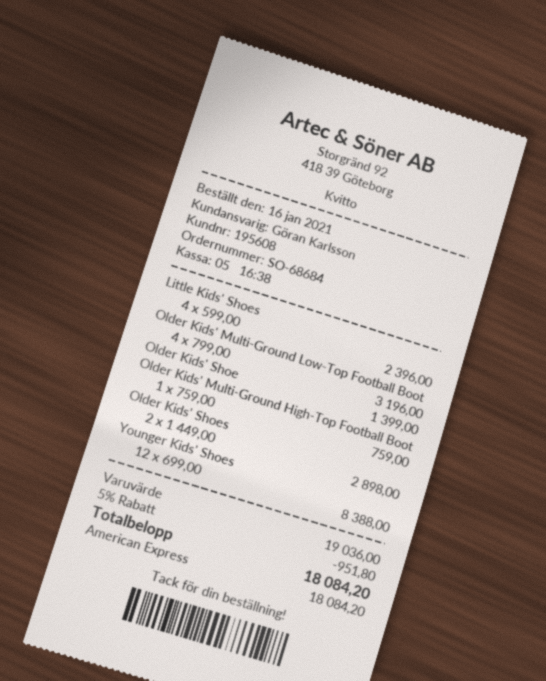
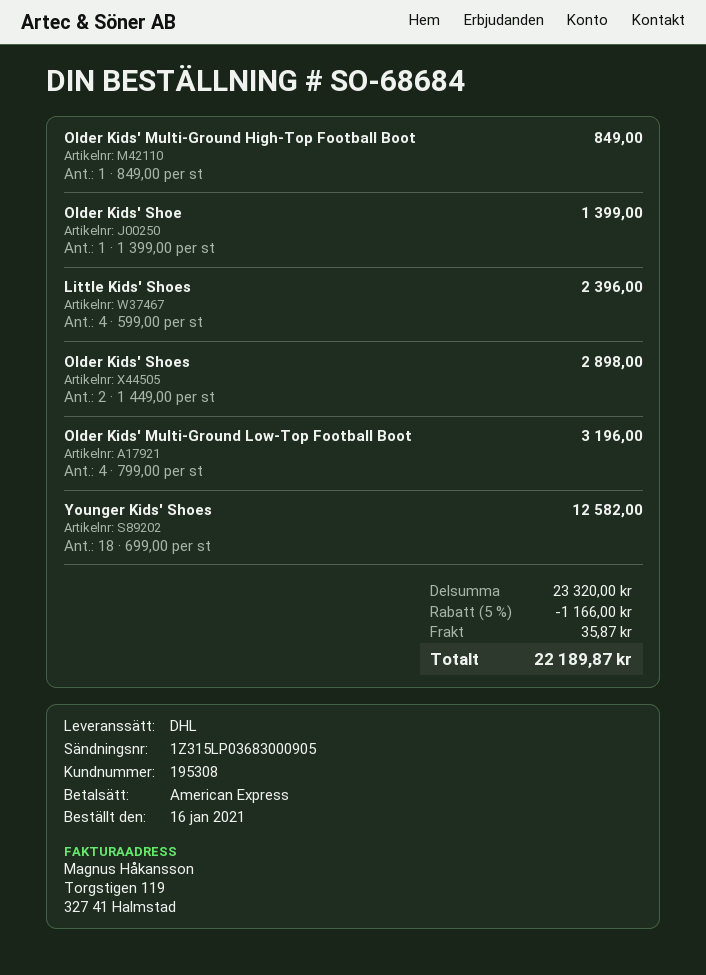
customer number: 195608 -> 195308
Older Kids' Multi-Ground High-Top Football Boot: 1 x 759.00 = 759.00 -> 1 x 849.00 = 849.00
Younger Kids' Shoes: 12 x 699.00 = 8388.00 -> 18 x 699.00 = 12582.00
subtotal: 19036.00 -> 23320.00
discount: 5% = 951.80 -> 5% = 1166.00
shipping: none -> 35.87
total: 18084.20 -> 22189.87

